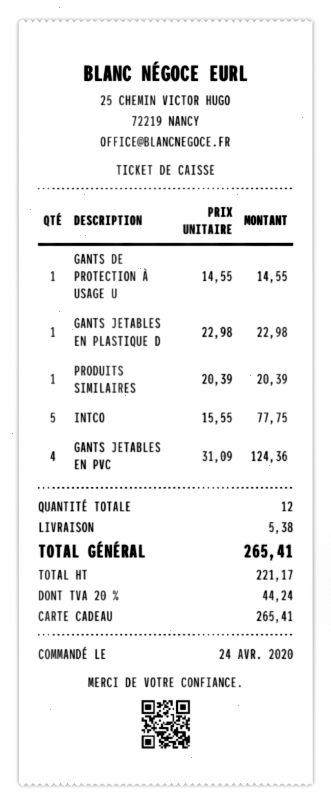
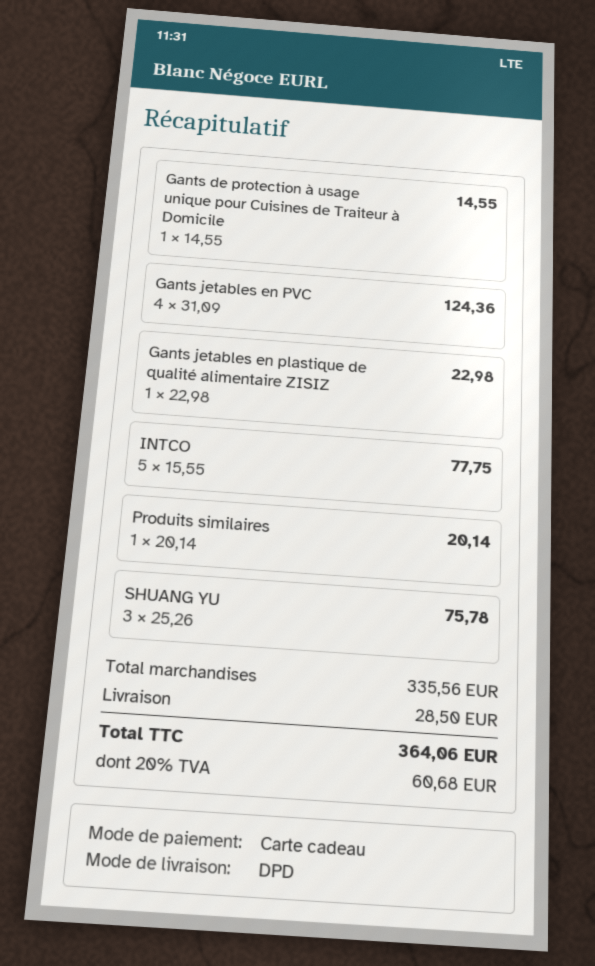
PRODUITS SIMILAIRES: 1 x 20.39 = 20.39 -> 1 x 20.14 = 20.14
SHUANG YU: none -> 3 x 25.26 = 75.78
shipping: 5.38 -> 28.50
tax: 20% = 44.24 -> 20% = 60.68
total: 265.41 -> 364.06

